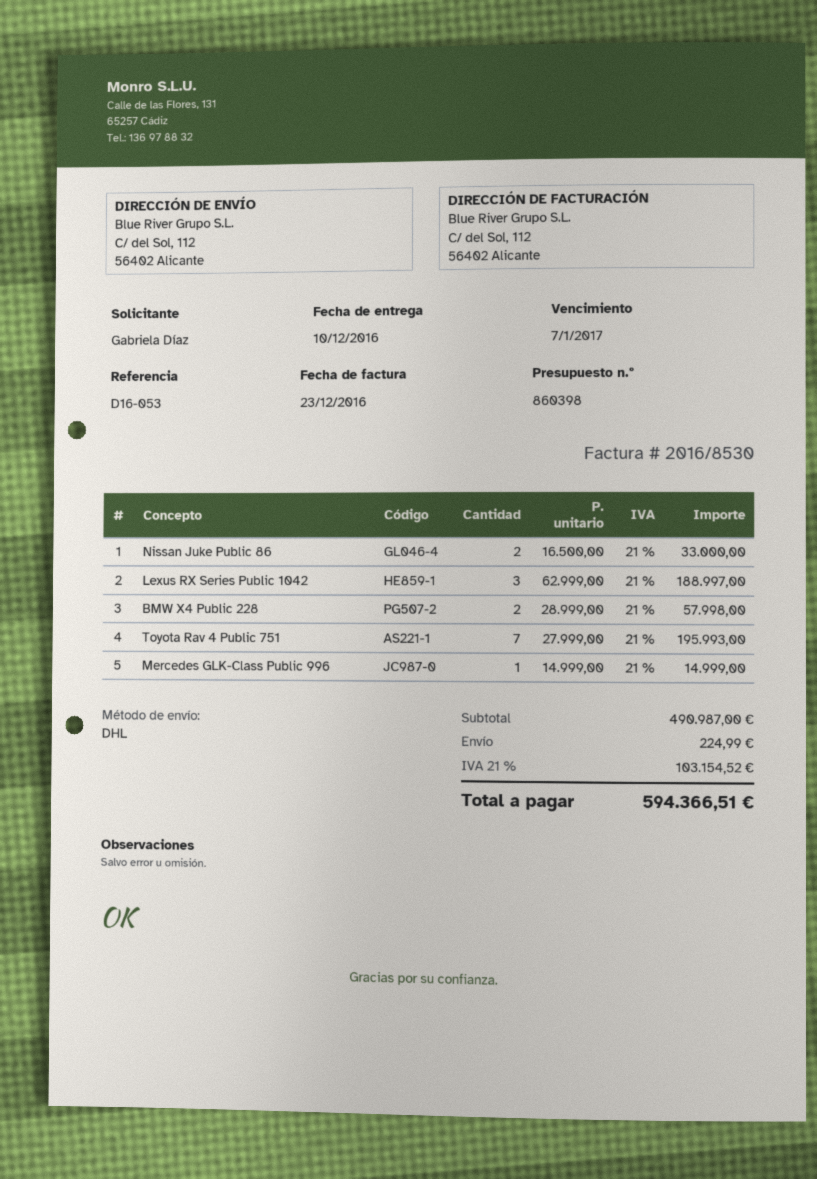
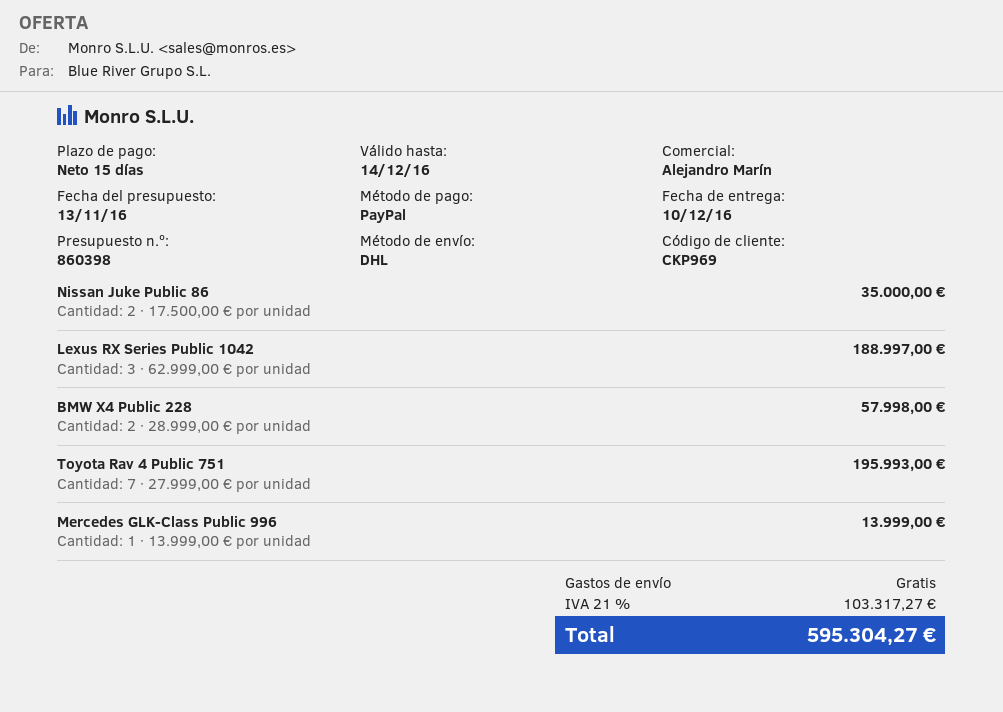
Nissan Juke Public 86: 2 x 16500.00 = 33000.00 -> 2 x 17500.00 = 35000.00
Mercedes GLK-Class Public 996: 1 x 14999.00 = 14999.00 -> 1 x 13999.00 = 13999.00
shipping: 224.99 -> 0.00
tax: 21% = 103154.52 -> 21% = 103317.27
total: 594366.51 -> 595304.27

